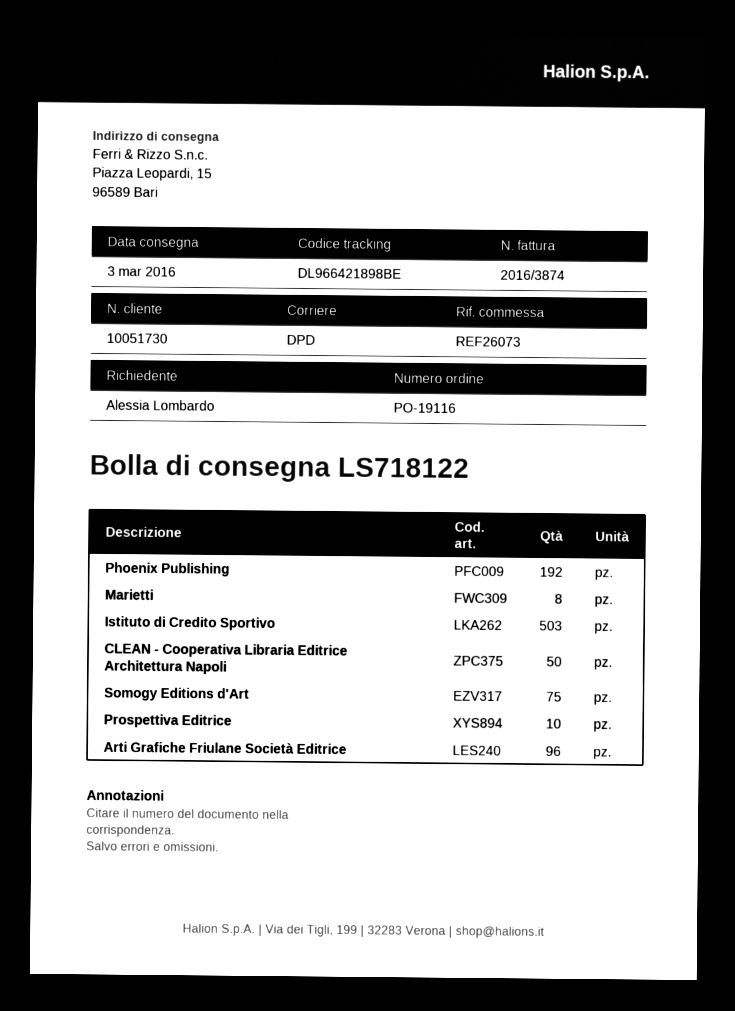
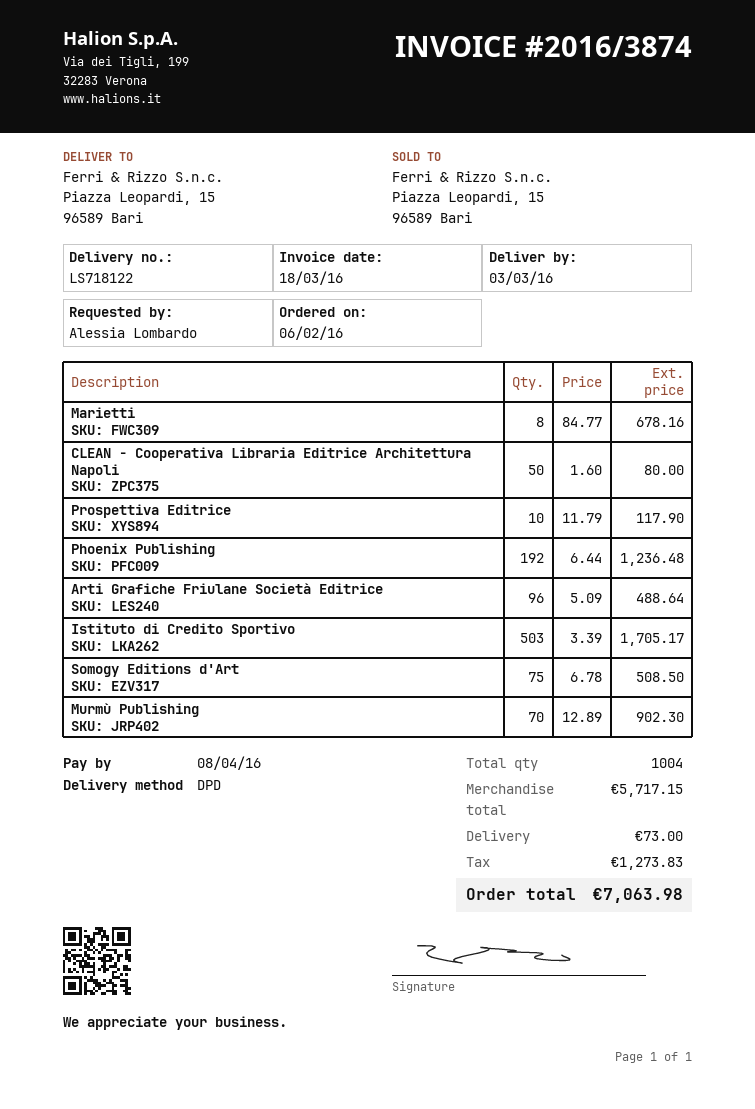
Murmù Publishing: none -> 70

